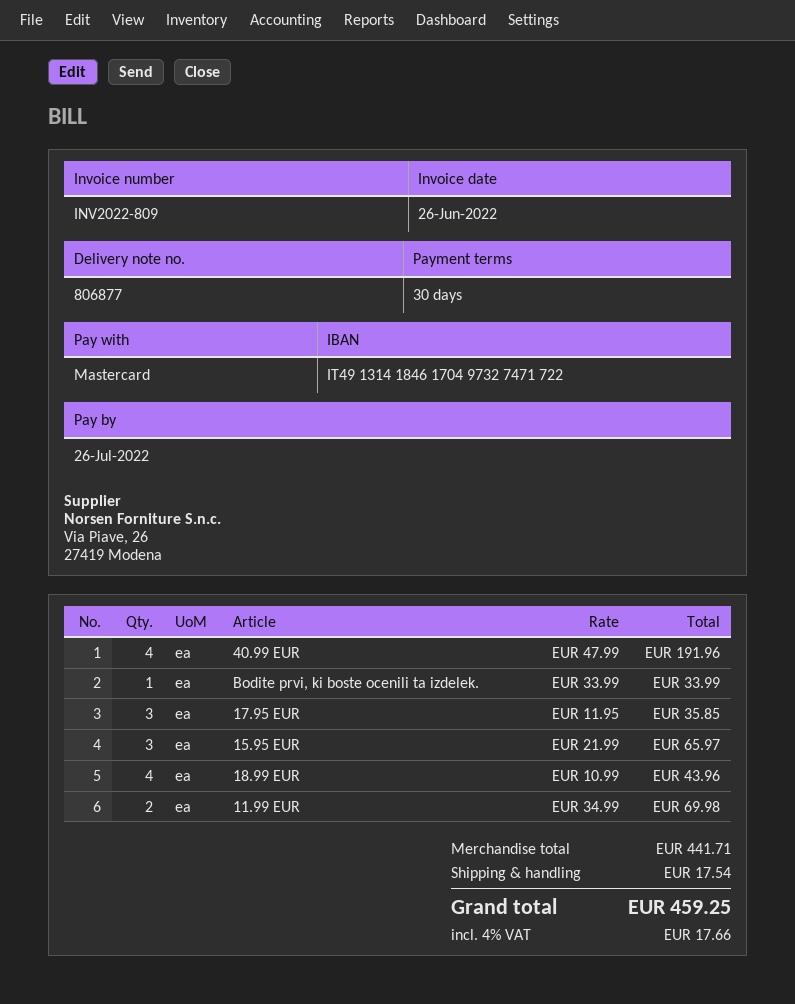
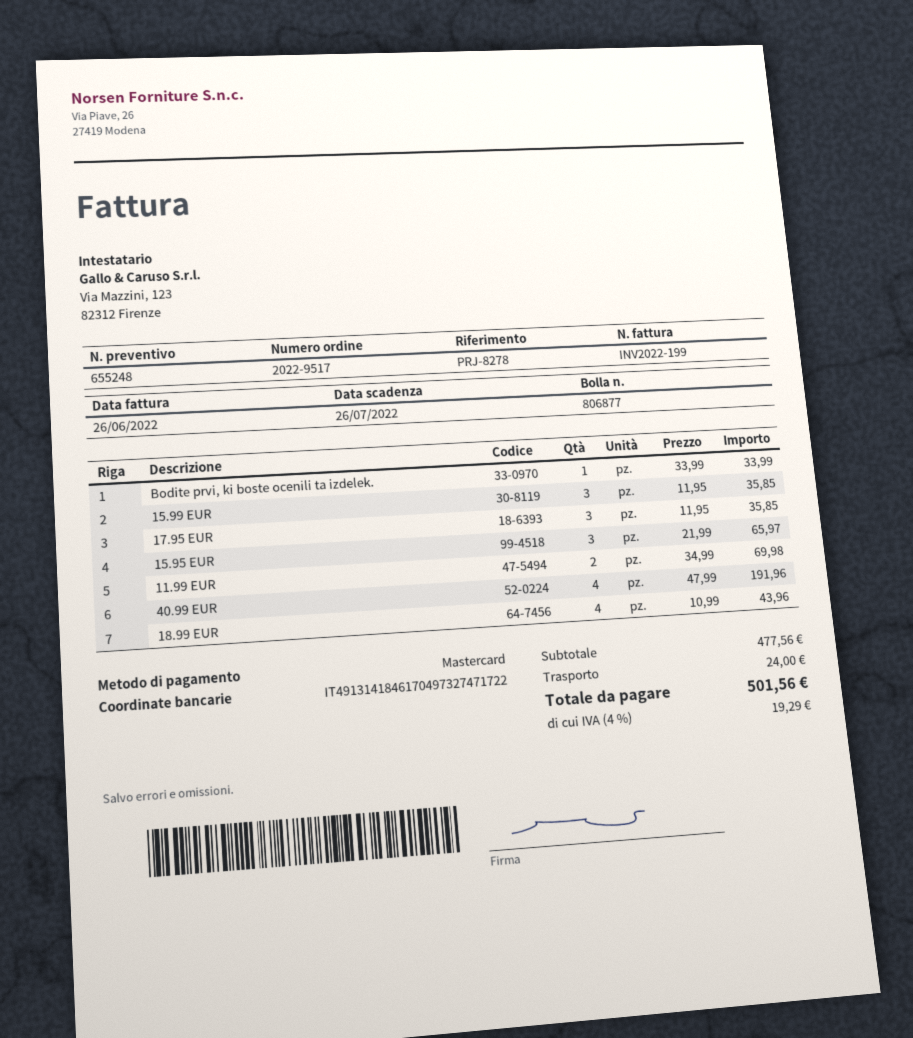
invoice number: INV2022-809 -> INV2022-199
15.99 EUR: none -> 3 x 11.95 = 35.85
subtotal: 441.71 -> 477.56
shipping: 17.54 -> 24.00
tax: 4% = 17.66 -> 4% = 19.29
total: 459.25 -> 501.56

